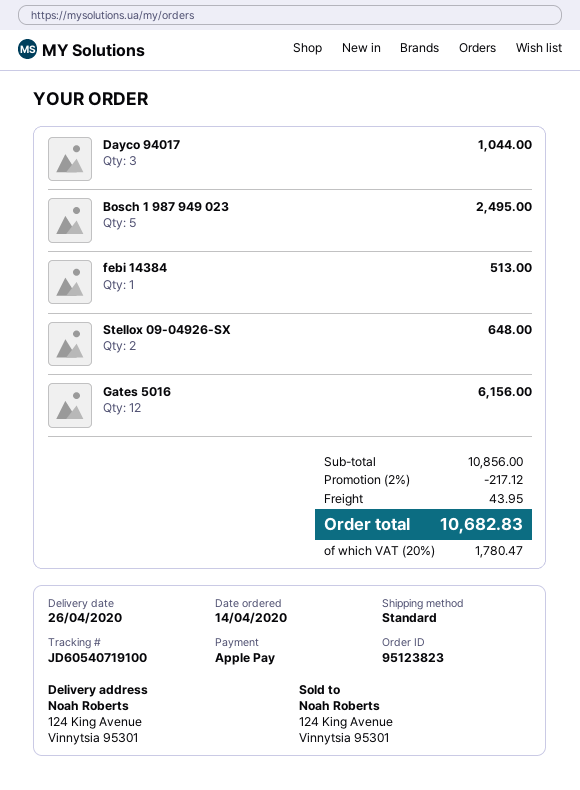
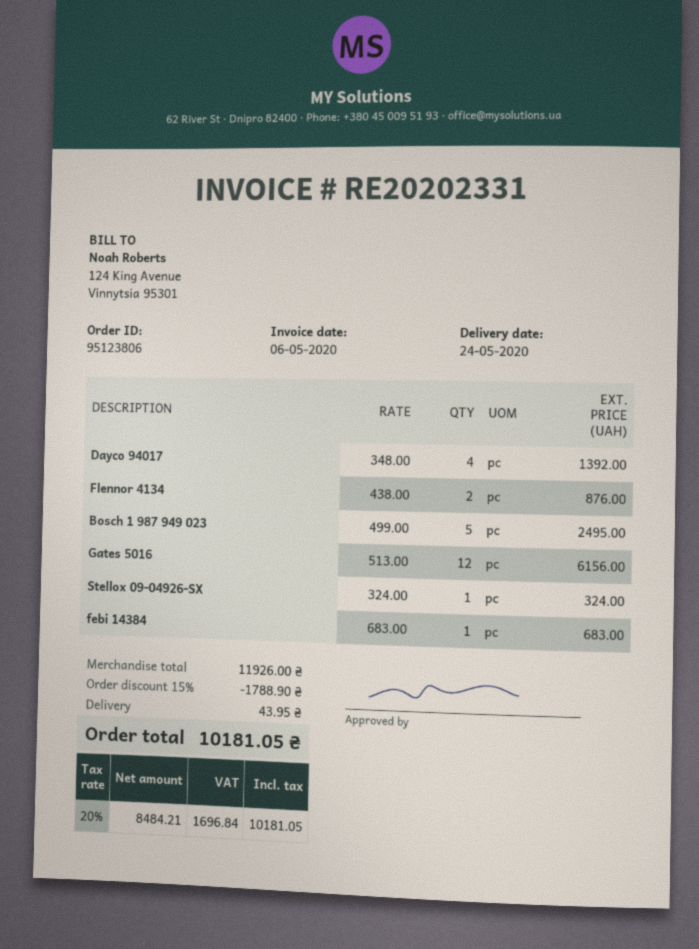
order number: 95123823 -> 95123806
delivery date: 2020-04-26 -> 2020-05-24
Dayco 94017: 3 for 1044.00 -> 4 for 1392.00
febi 14384: 1 for 513.00 -> 1 for 683.00
Stellox 09-04926-SX: 2 for 648.00 -> 1 for 324.00
Flennor 4134: none -> 2 for 876.00
subtotal: 10856.00 -> 11926.00
discount: 2% = 217.12 -> 15% = 1788.90
tax: 20% = 1780.47 -> 20% = 1696.84
total: 10682.83 -> 10181.05

